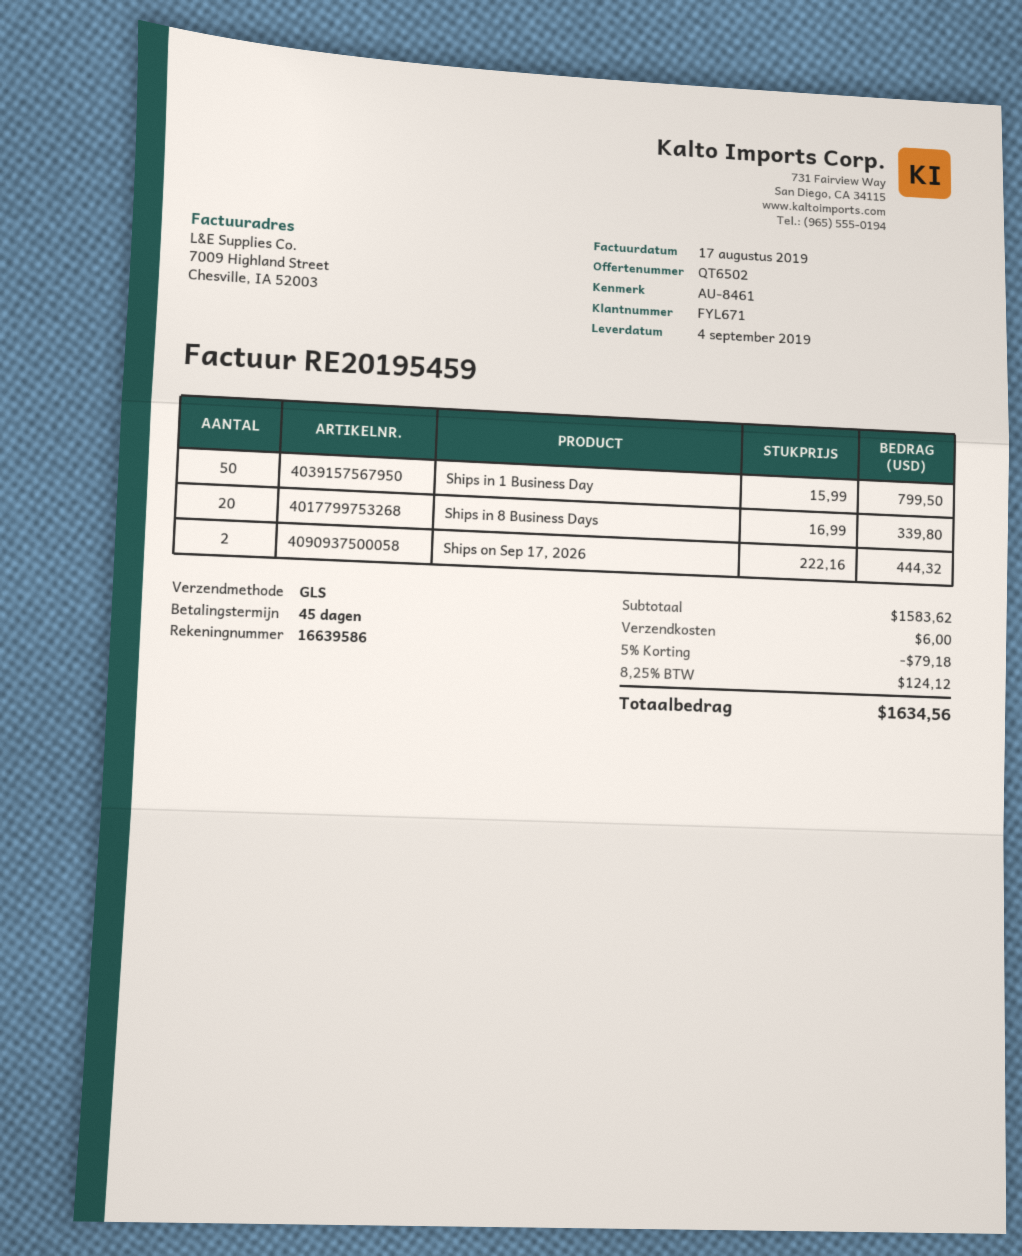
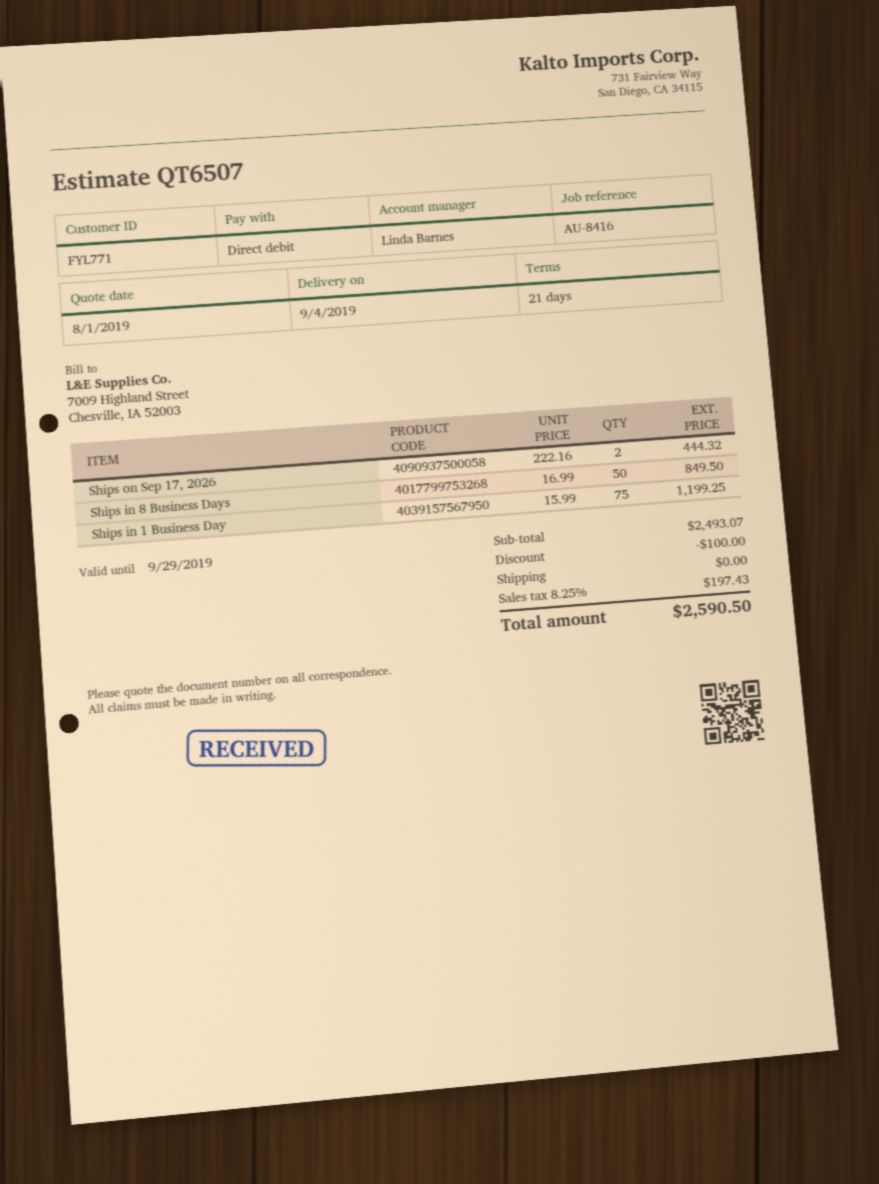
quote number: QT6502 -> QT6507
payment terms: 45 days -> 21 days
customer number: FYL671 -> FYL771
reference: AU-8461 -> AU-8416
Ships in 1 Business Day: 50 x 15.99 = 799.50 -> 75 x 15.99 = 1199.25
Ships in 8 Business Days: 20 x 16.99 = 339.80 -> 50 x 16.99 = 849.50
subtotal: 1583.62 -> 2493.07
discount: 79.18 -> 100.00
shipping: 6.00 -> 0.00
tax: 8.25% = 124.12 -> 8.25% = 197.43
total: 1634.56 -> 2590.50

